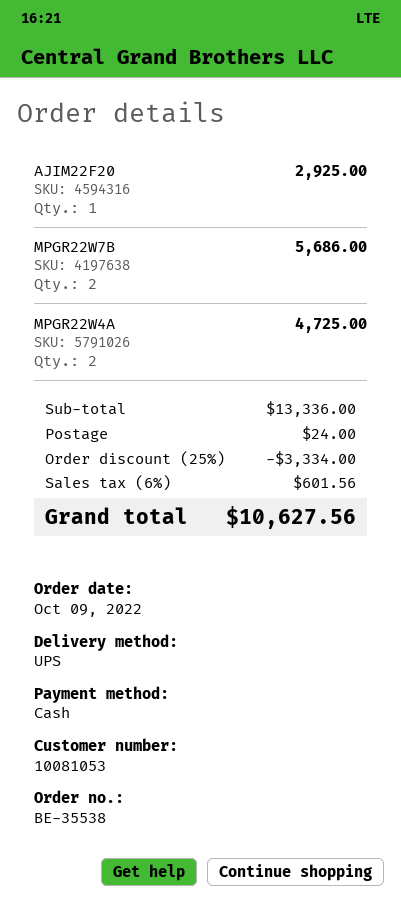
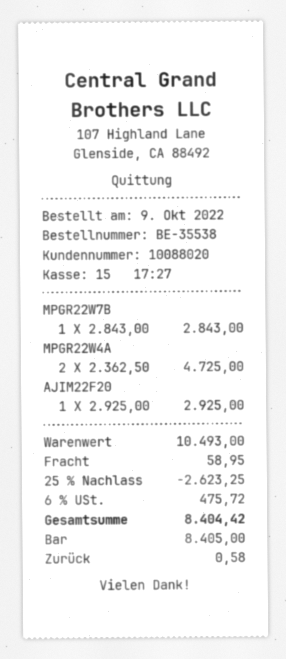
customer number: 10081053 -> 10088020
MPGR22W7B: 2 for 5686.00 -> 1 for 2843.00
subtotal: 13336.00 -> 10493.00
discount: 25% = 3334.00 -> 25% = 2623.25
shipping: 24.00 -> 58.95
tax: 6% = 601.56 -> 6% = 475.72
total: 10627.56 -> 8404.42

